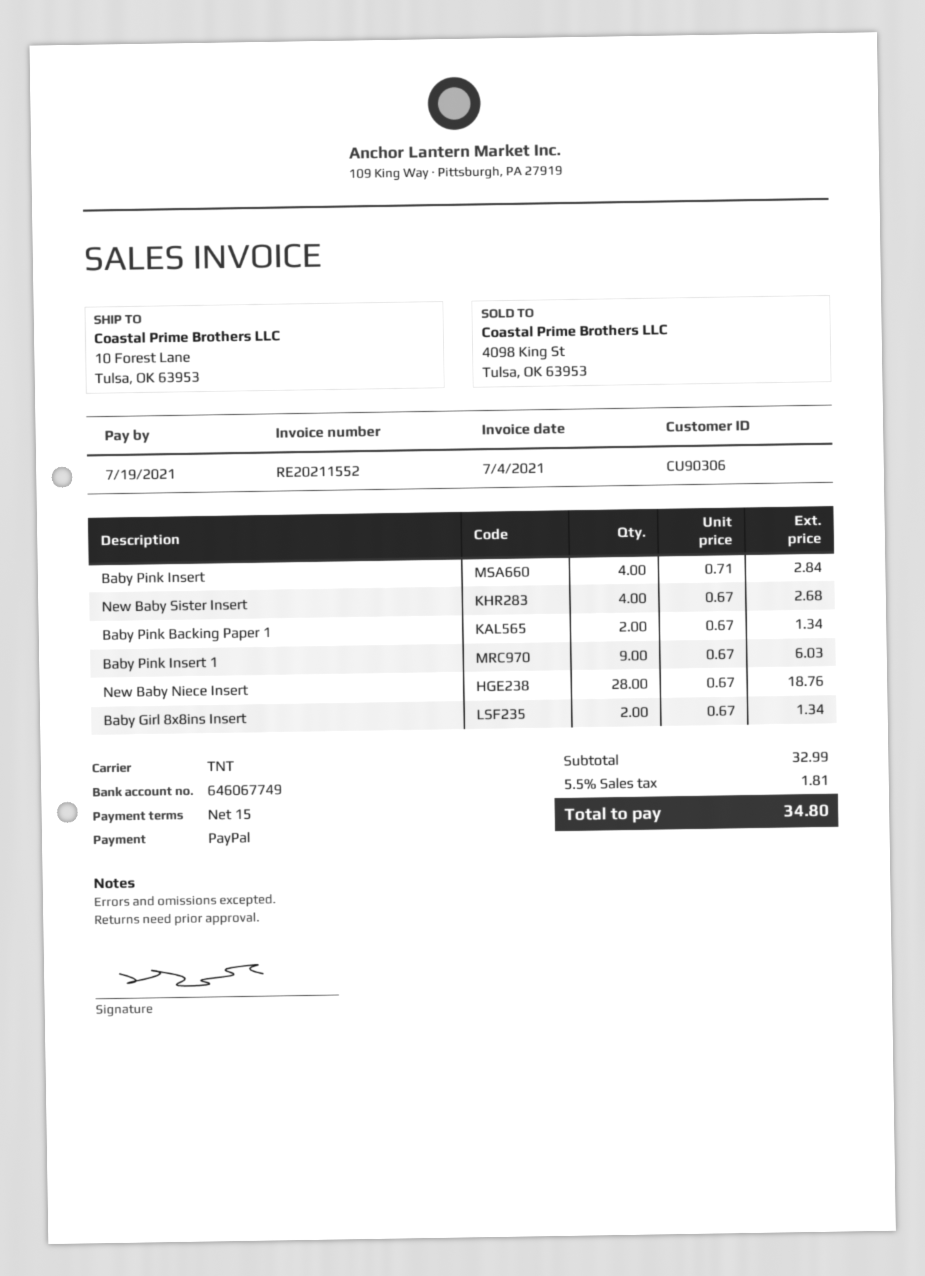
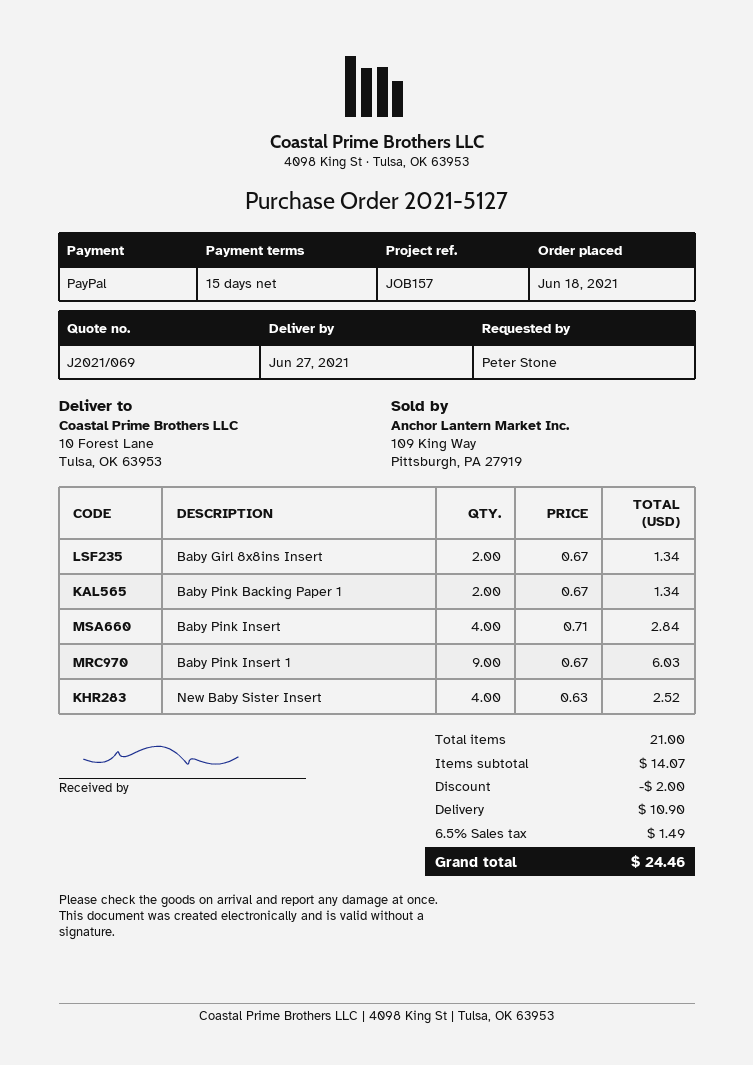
New Baby Sister Insert: 4 x 0.67 = 2.68 -> 4 x 0.63 = 2.52
New Baby Niece Insert: 28 x 0.67 = 18.76 -> none
subtotal: 32.99 -> 14.07
discount: none -> 2.00
shipping: none -> 10.90
tax: 5.5% = 1.81 -> 6.5% = 1.49
total: 34.80 -> 24.46

